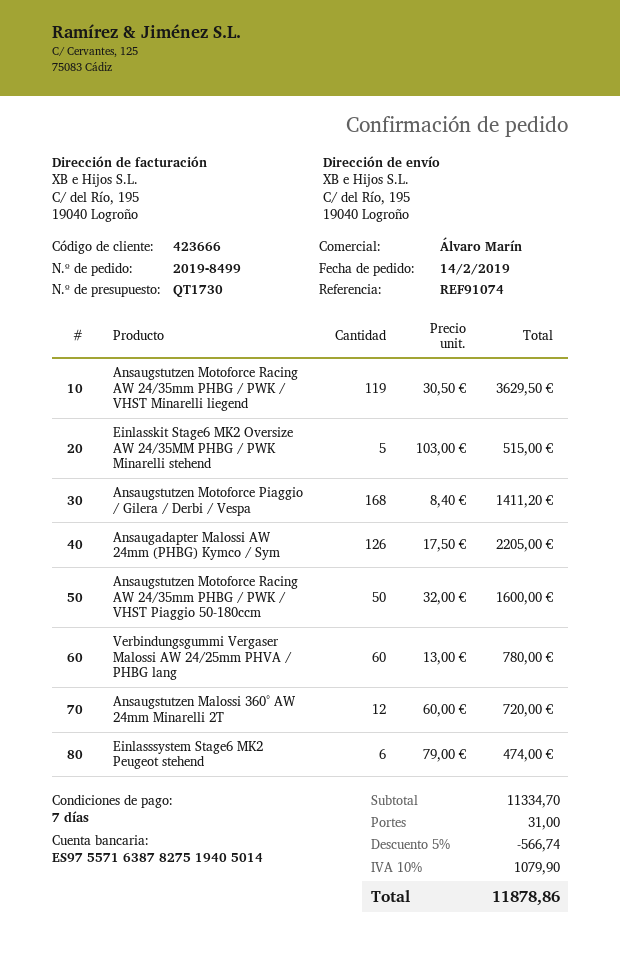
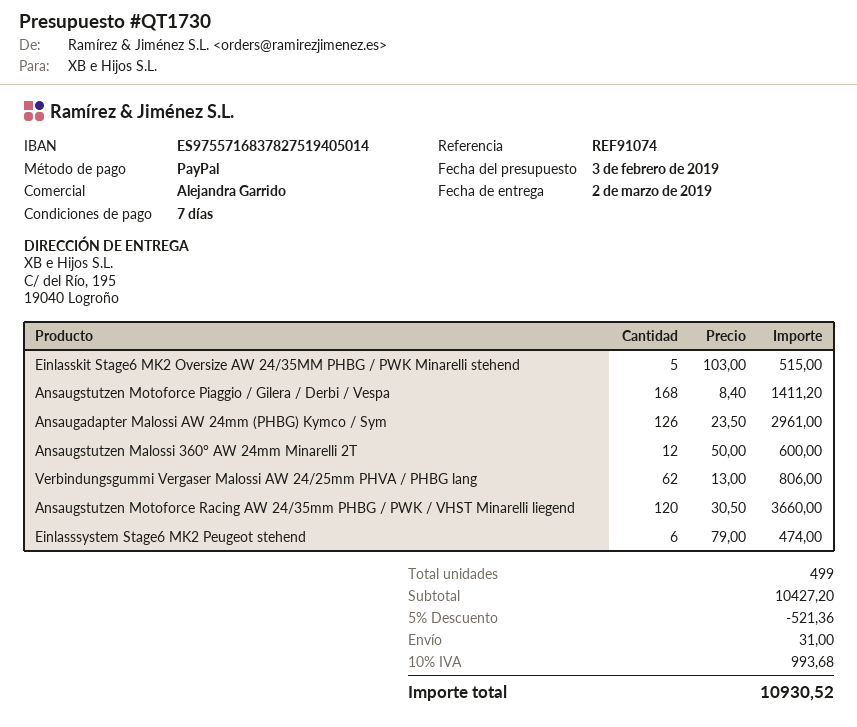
sales rep: Álvaro Marín -> Alejandra Garrido
bank account: ES9755716387827519405014 -> ES9755716837827519405014
Ansaugstutzen Motoforce Racing AW 24/35mm PHBG / PWK / VHST Minarelli liegend: 119 x 30.50 = 3629.50 -> 120 x 30.50 = 3660.00
Ansaugadapter Malossi AW 24mm (PHBG) Kymco / Sym: 126 x 17.50 = 2205.00 -> 126 x 23.50 = 2961.00
Ansaugstutzen Motoforce Racing AW 24/35mm PHBG / PWK / VHST Piaggio 50-180ccm: 50 x 32.00 = 1600.00 -> none
Verbindungsgummi Vergaser Malossi AW 24/25mm PHVA / PHBG lang: 60 x 13.00 = 780.00 -> 62 x 13.00 = 806.00
Ansaugstutzen Malossi 360° AW 24mm Minarelli 2T: 12 x 60.00 = 720.00 -> 12 x 50.00 = 600.00
subtotal: 11334.70 -> 10427.20
discount: 5% = 566.74 -> 5% = 521.36
tax: 10% = 1079.90 -> 10% = 993.68
total: 11878.86 -> 10930.52

